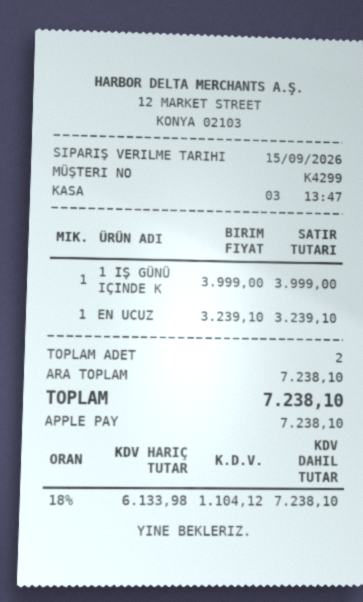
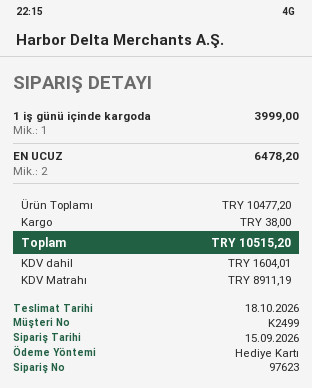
customer number: K4299 -> K2499
payment method: Apple Pay -> gift card
EN UCUZ: 1 for 3239.10 -> 2 for 6478.20
subtotal: 7238.10 -> 10477.20
shipping: none -> 38.00
net: 6133.98 -> 8911.19
tax: 1104.12 -> 1604.01
total: 7238.10 -> 10515.20

